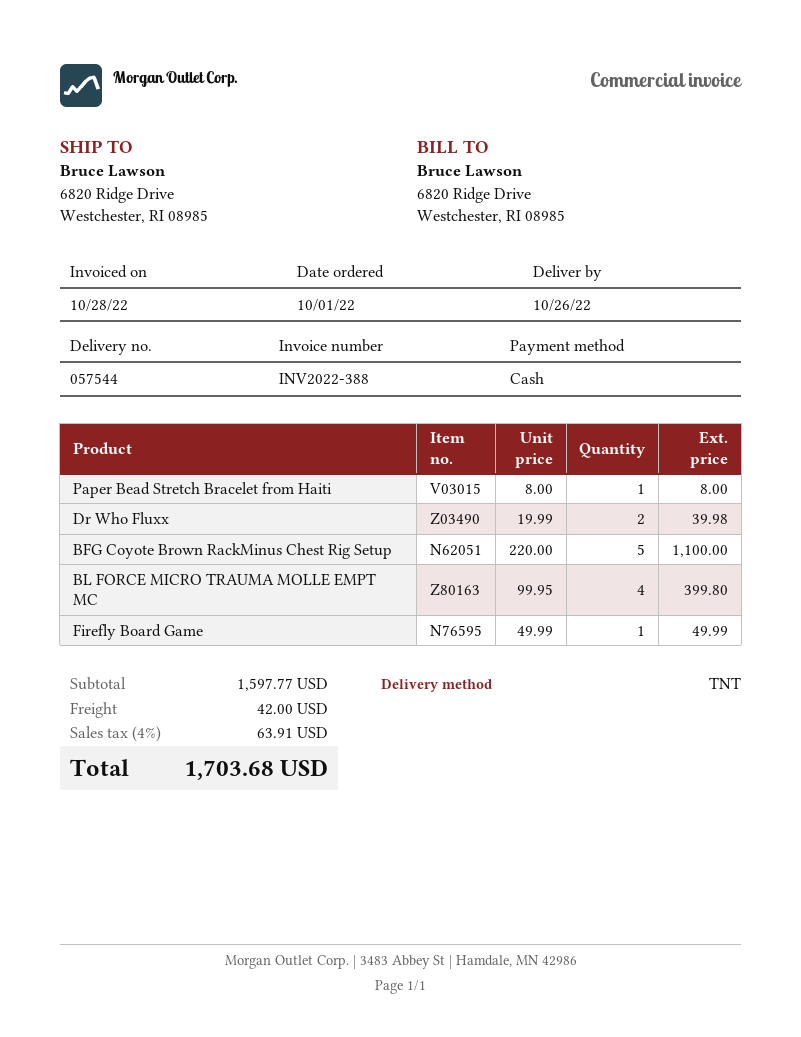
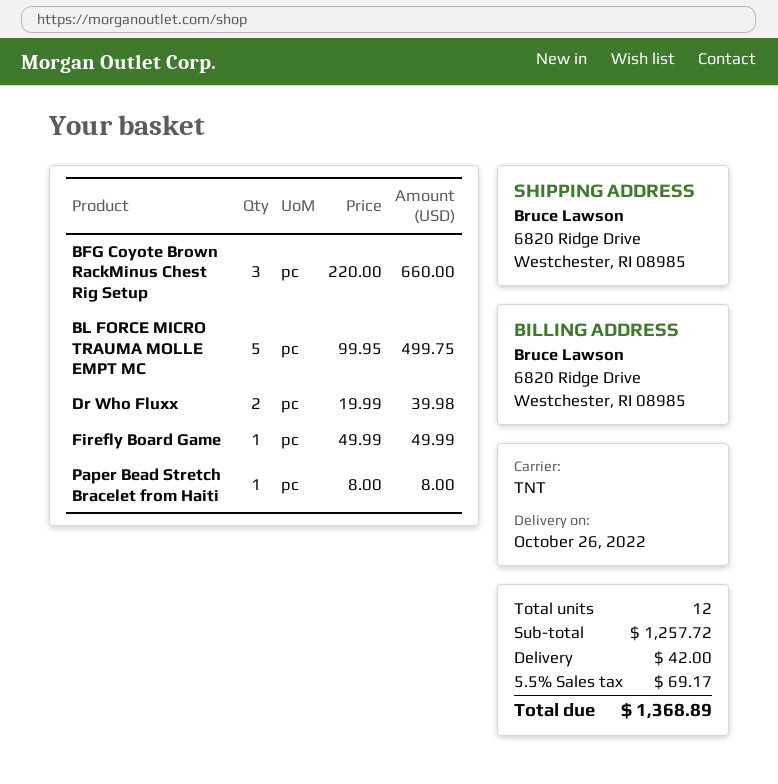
BFG Coyote Brown RackMinus Chest Rig Setup: 5 x 220.00 = 1100.00 -> 3 x 220.00 = 660.00
BL FORCE MICRO TRAUMA MOLLE EMPT MC: 4 x 99.95 = 399.80 -> 5 x 99.95 = 499.75
subtotal: 1597.77 -> 1257.72
tax: 4% = 63.91 -> 5.5% = 69.17
total: 1703.68 -> 1368.89

